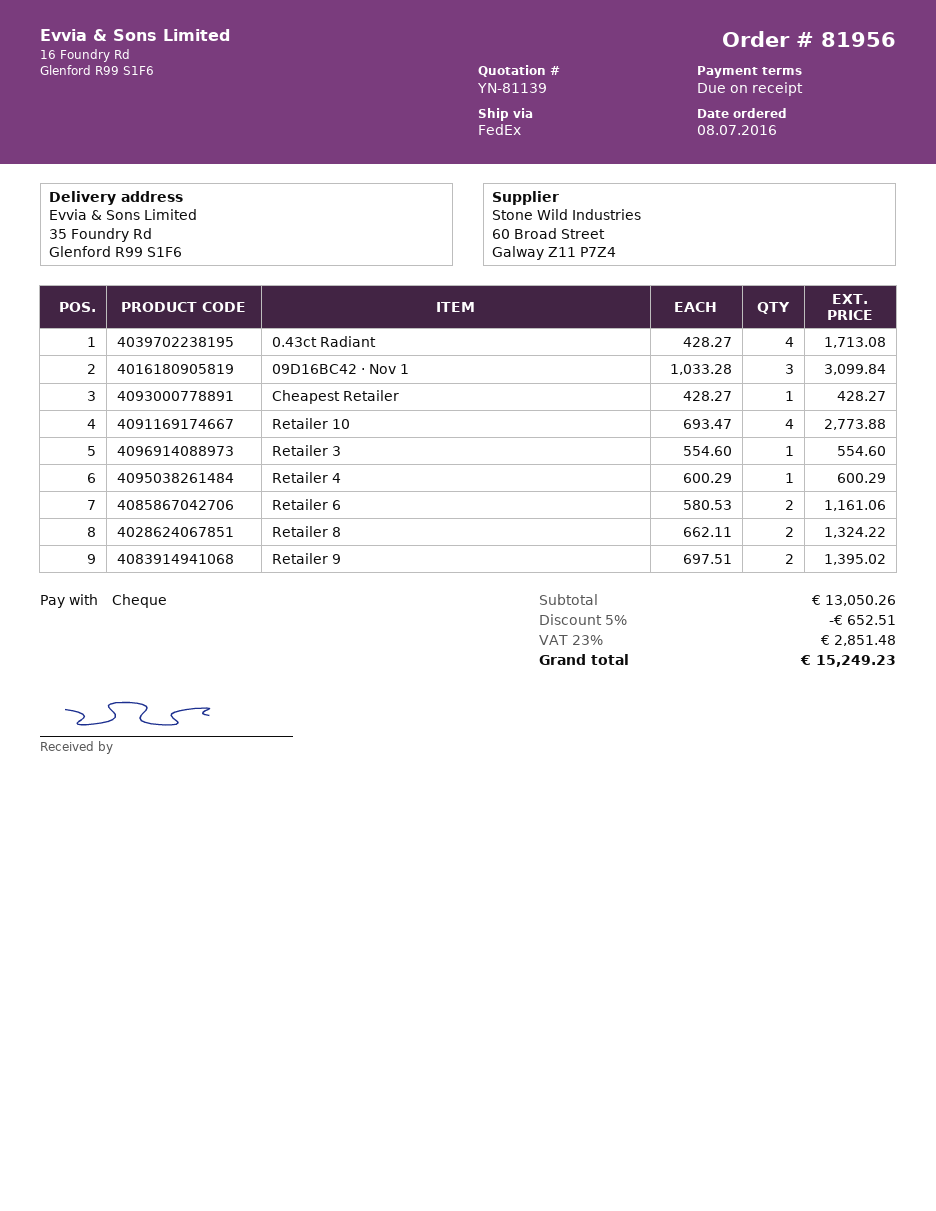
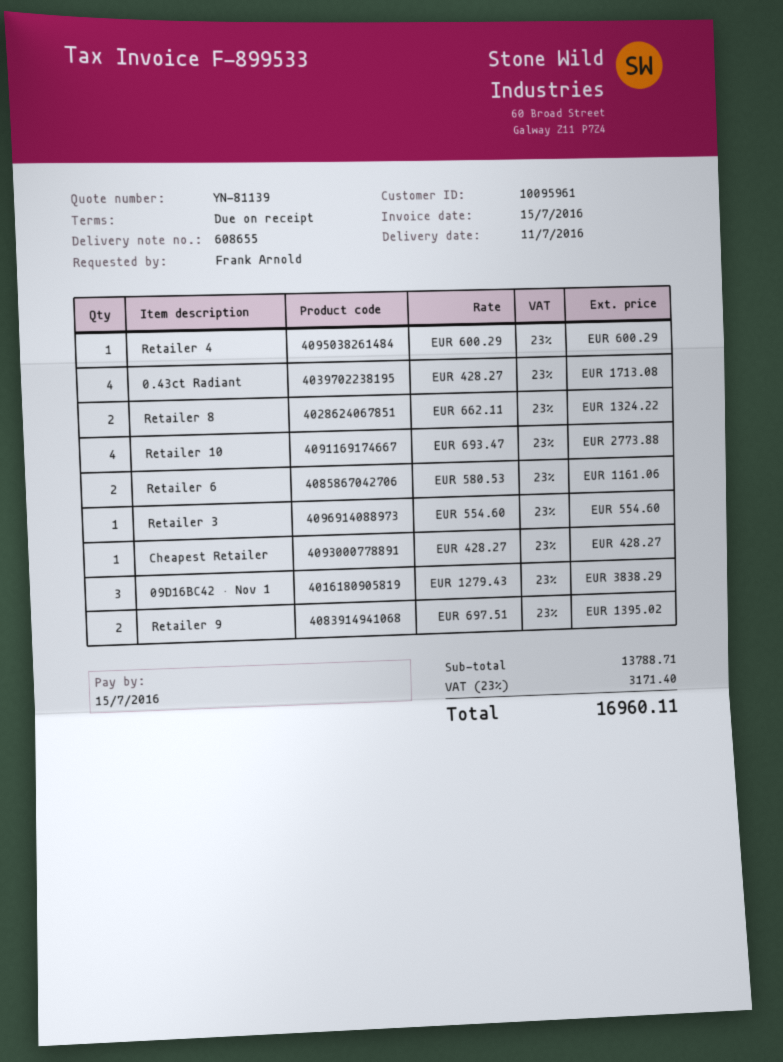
09D16BC42 · Nov 1: 3 x 1033.28 = 3099.84 -> 3 x 1279.43 = 3838.29
subtotal: 13050.26 -> 13788.71
discount: 5% = 652.51 -> none
tax: 23% = 2851.48 -> 23% = 3171.40
total: 15249.23 -> 16960.11

